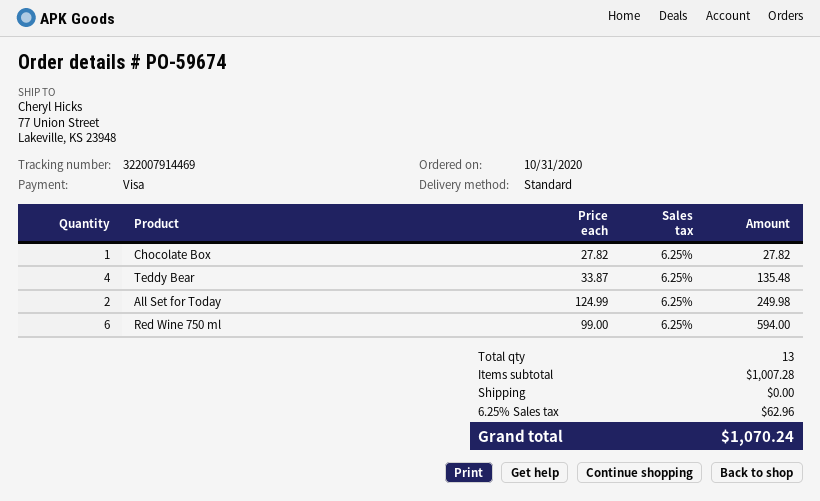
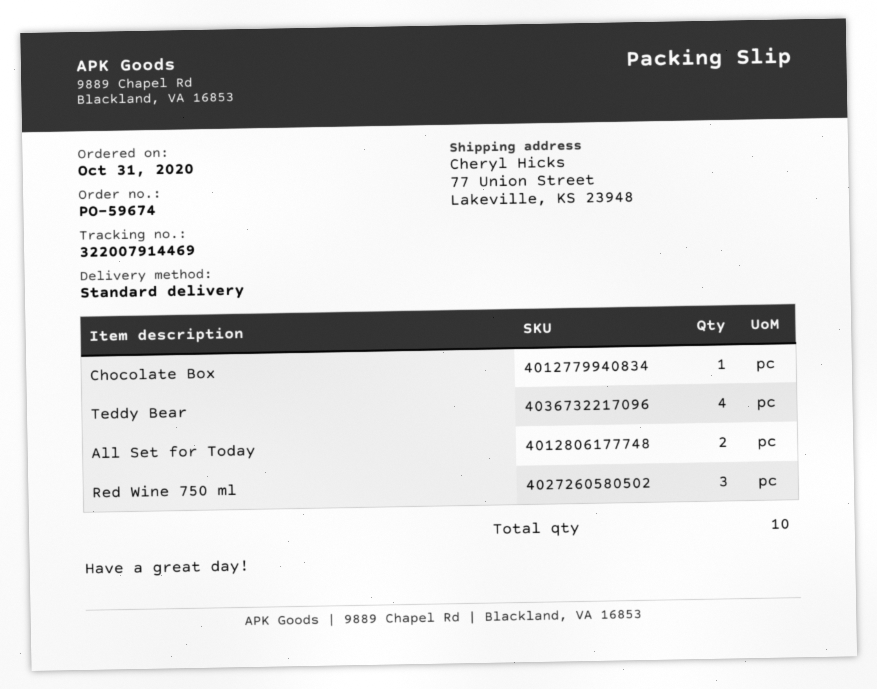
Red Wine 750 ml: 6 -> 3
total quantity: 13 -> 10

